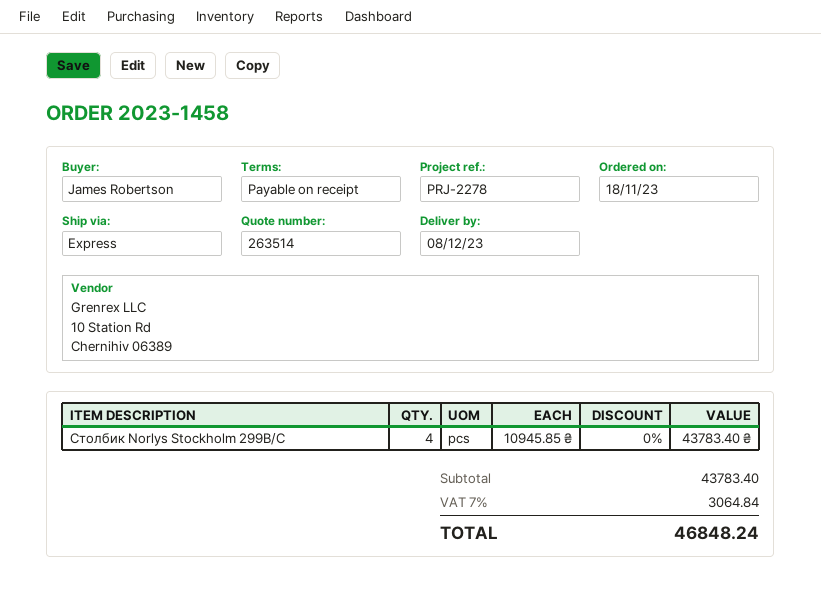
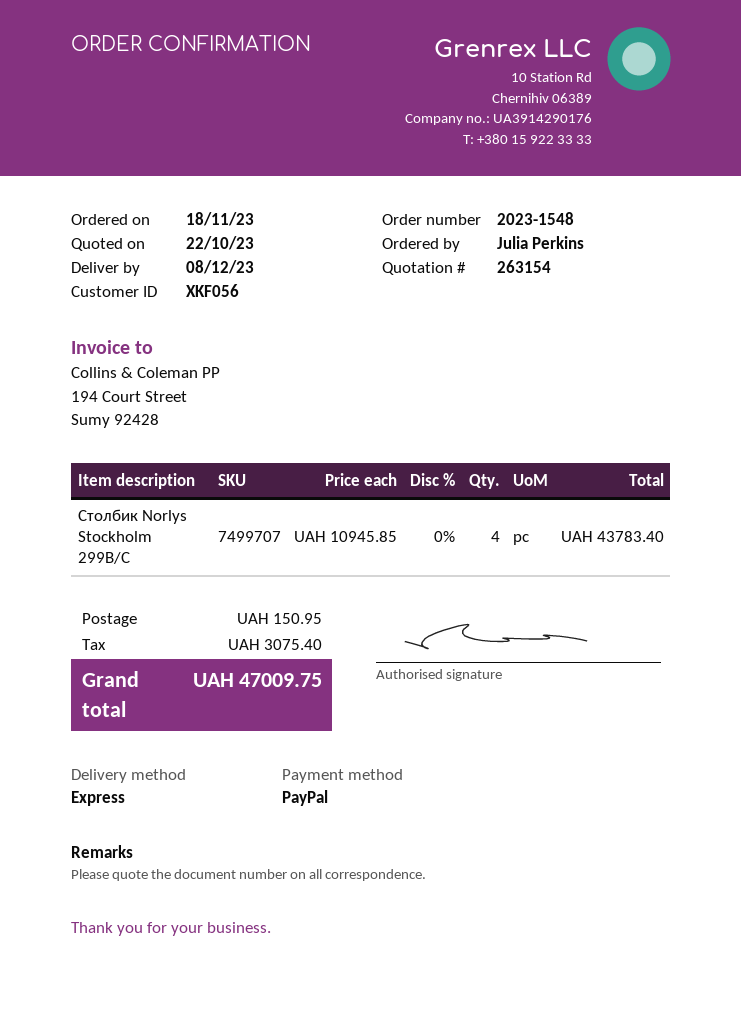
quote number: 263514 -> 263154
order number: 2023-1458 -> 2023-1548
ordered by: James Robertson -> Julia Perkins
shipping: none -> 150.95
tax: 3064.84 -> 3075.40
total: 46848.24 -> 47009.75

